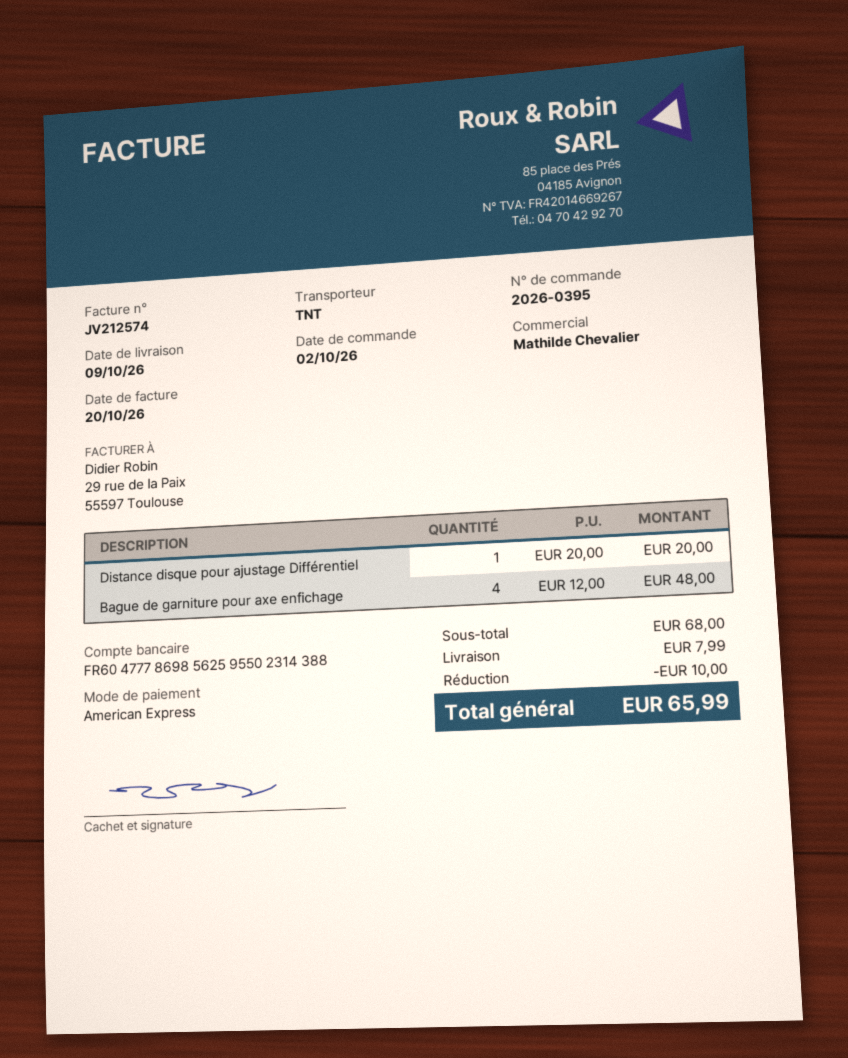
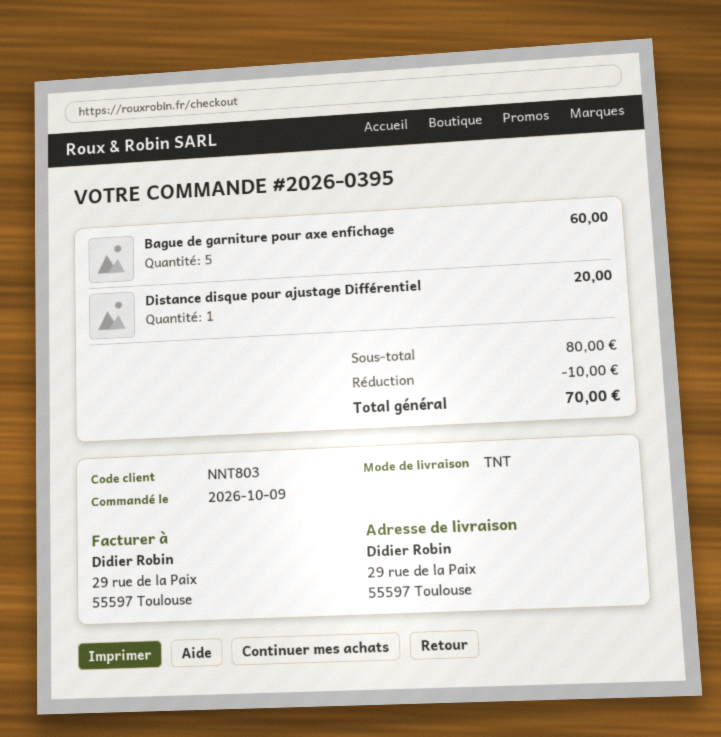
order date: 2026-10-02 -> 2026-10-09
Bague de garniture pour axe enfichage: 4 for 48.00 -> 5 for 60.00
subtotal: 68.00 -> 80.00
shipping: 7.99 -> none
total: 65.99 -> 70.00

